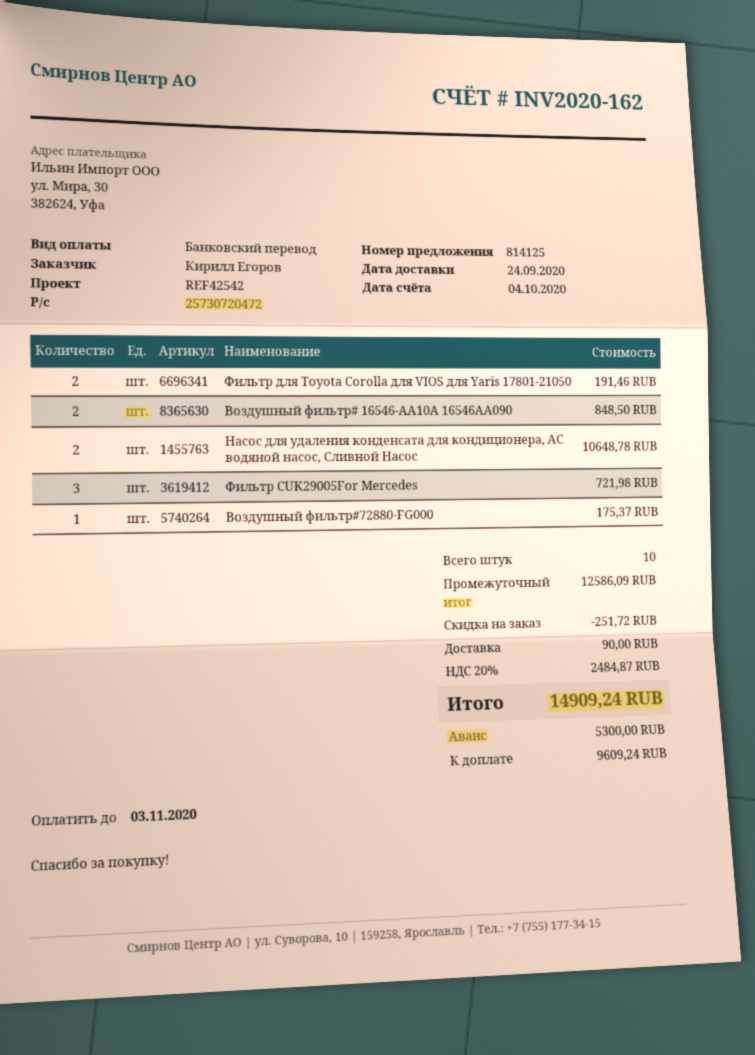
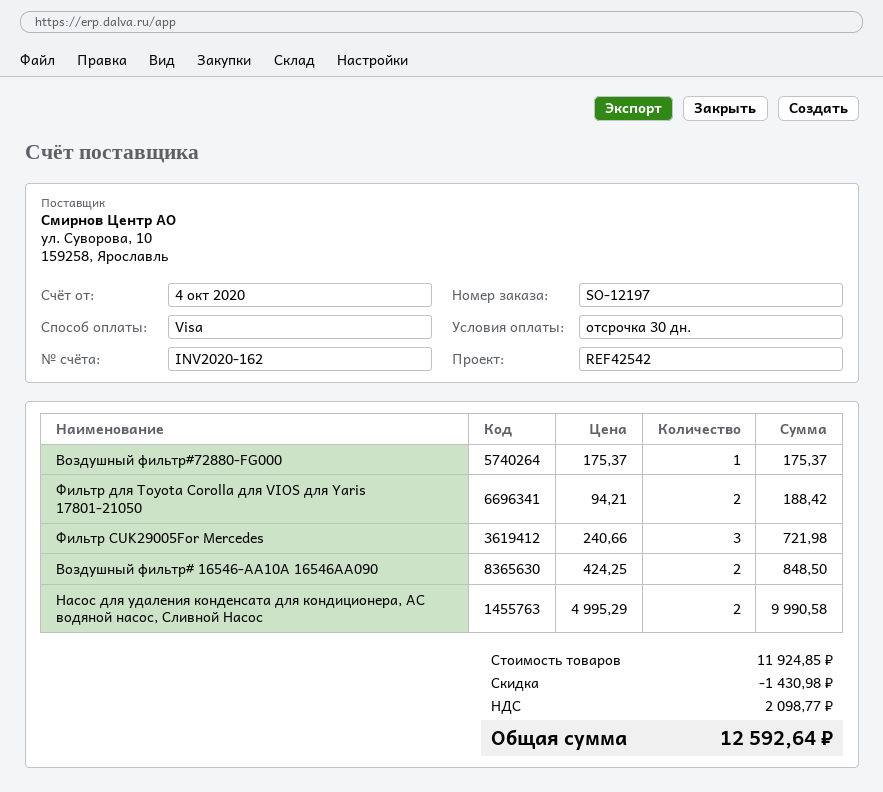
payment method: bank transfer -> Visa
Фильтр для Toyota Corolla для VIOS для Yaris 17801-21050: 2 for 191.46 -> 2 for 188.42
Насос для удаления конденсата для кондиционера, AC водяной насос, Сливной Насос: 2 for 10648.78 -> 2 for 9990.58
subtotal: 12586.09 -> 11924.85
discount: 251.72 -> 1430.98
shipping: 90.00 -> none
tax: 2484.87 -> 2098.77
total: 14909.24 -> 12592.64

